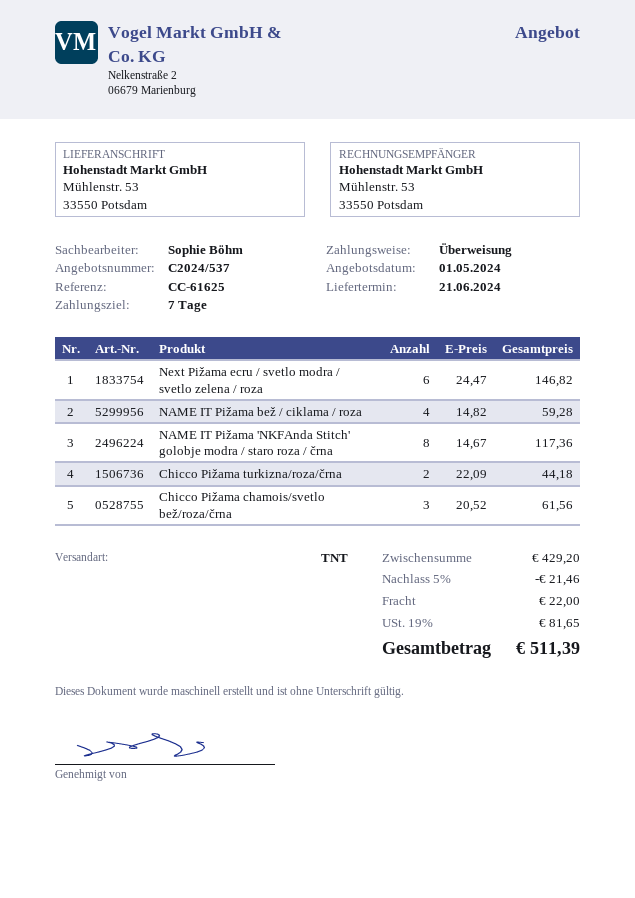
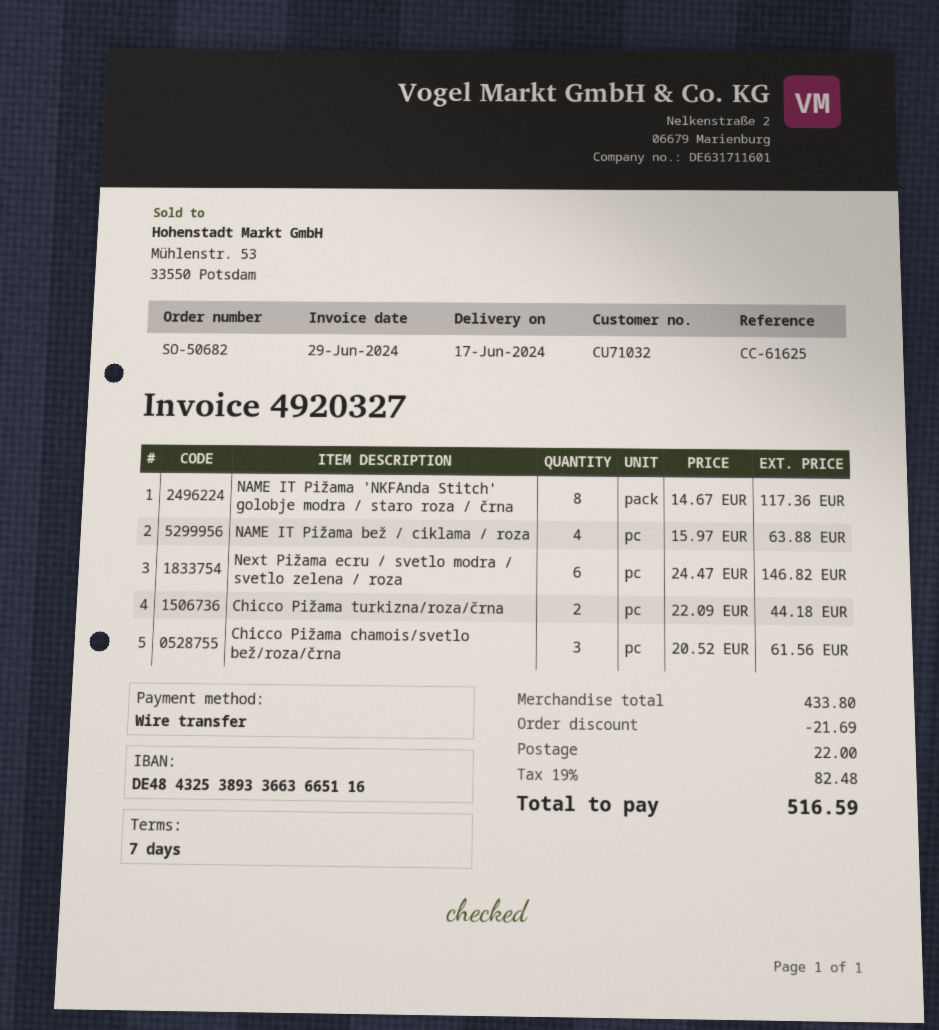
delivery date: 2024-06-21 -> 2024-06-17
NAME IT Pižama bež / ciklama / roza: 4 x 14.82 = 59.28 -> 4 x 15.97 = 63.88
subtotal: 429.20 -> 433.80
discount: 21.46 -> 21.69
tax: 19% = 81.65 -> 19% = 82.48
total: 511.39 -> 516.59

